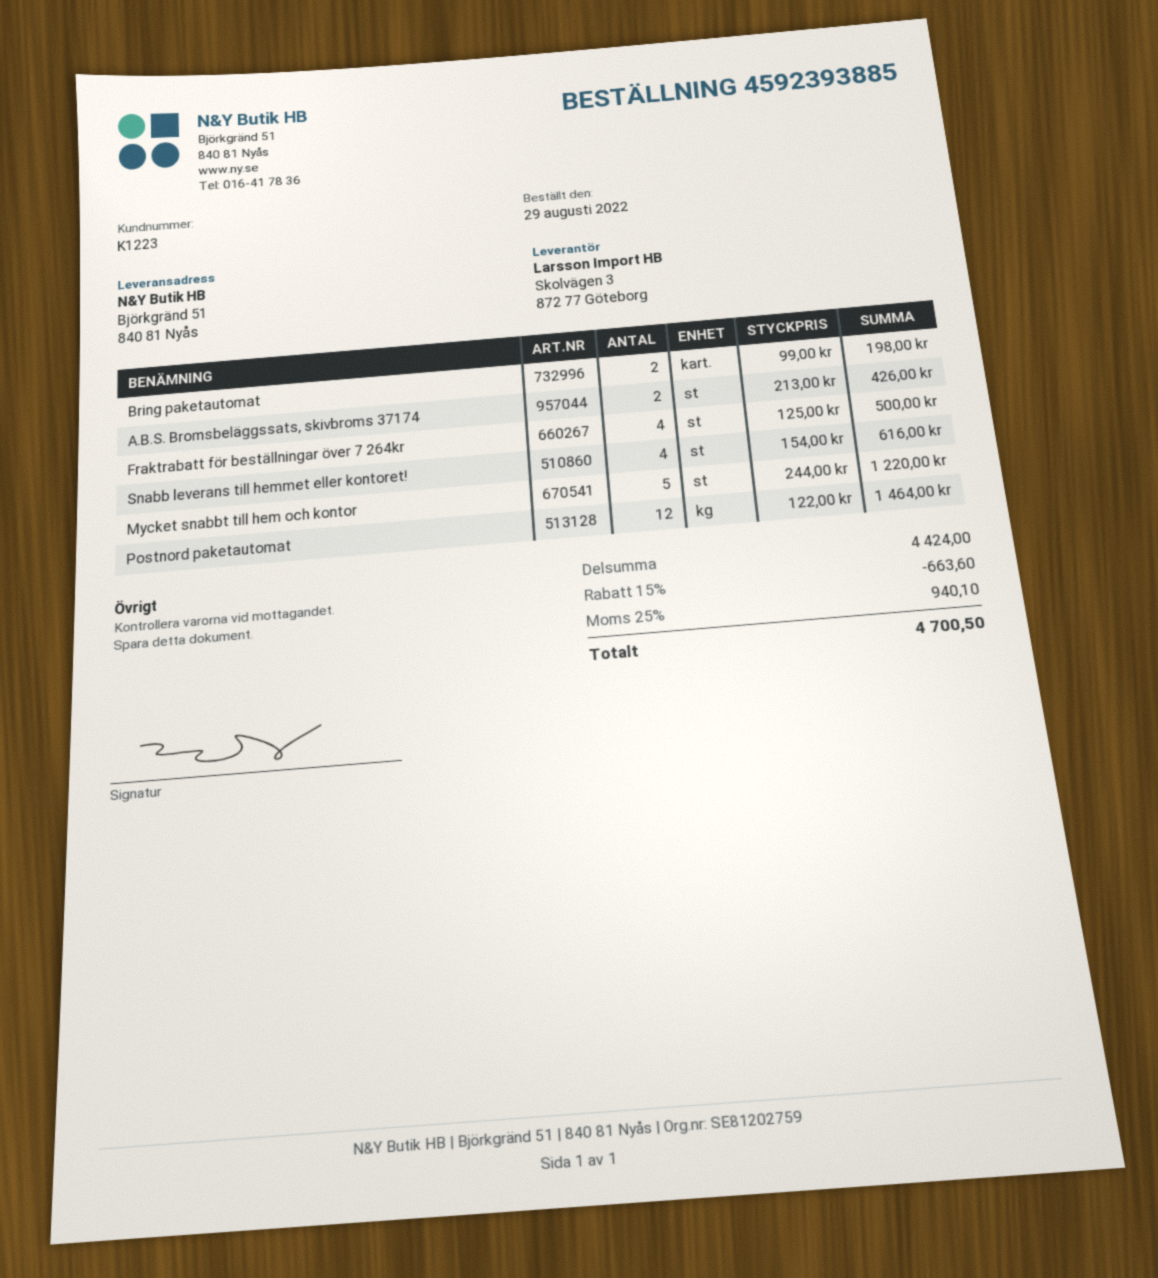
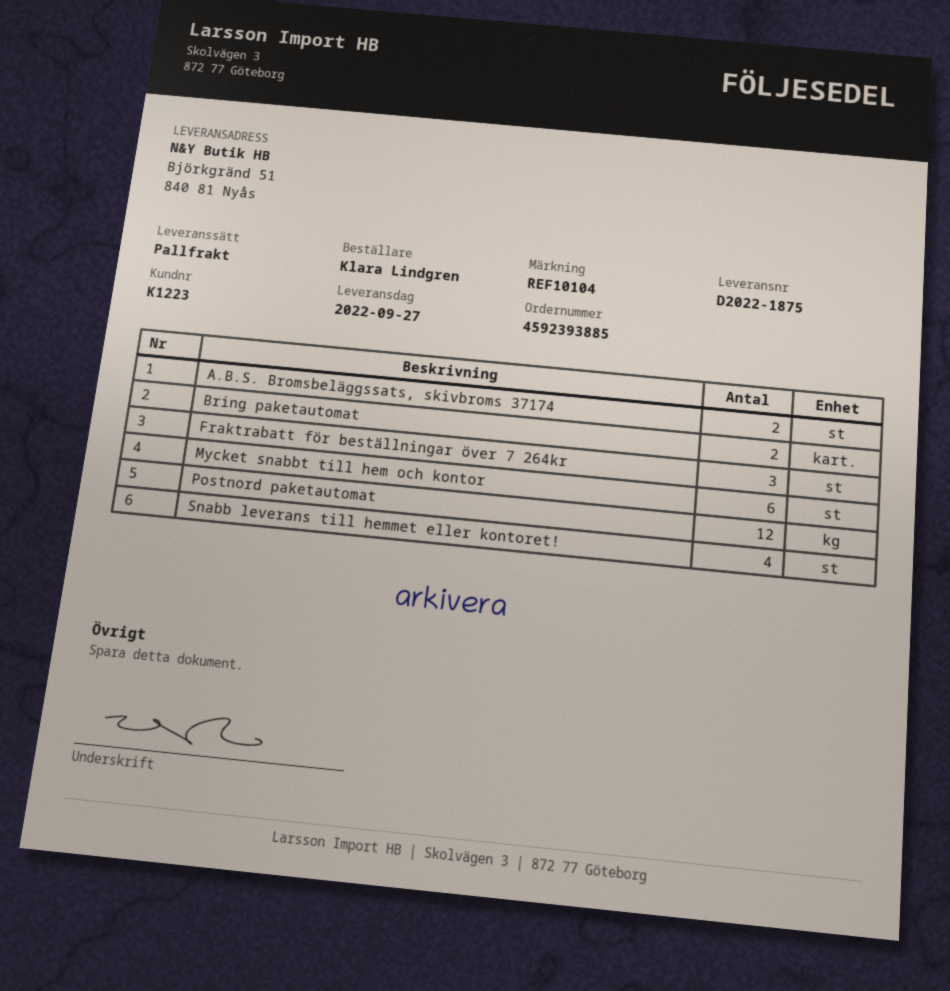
Fraktrabatt för beställningar över 7 264kr: 4 -> 3
Mycket snabbt till hem och kontor: 5 -> 6

